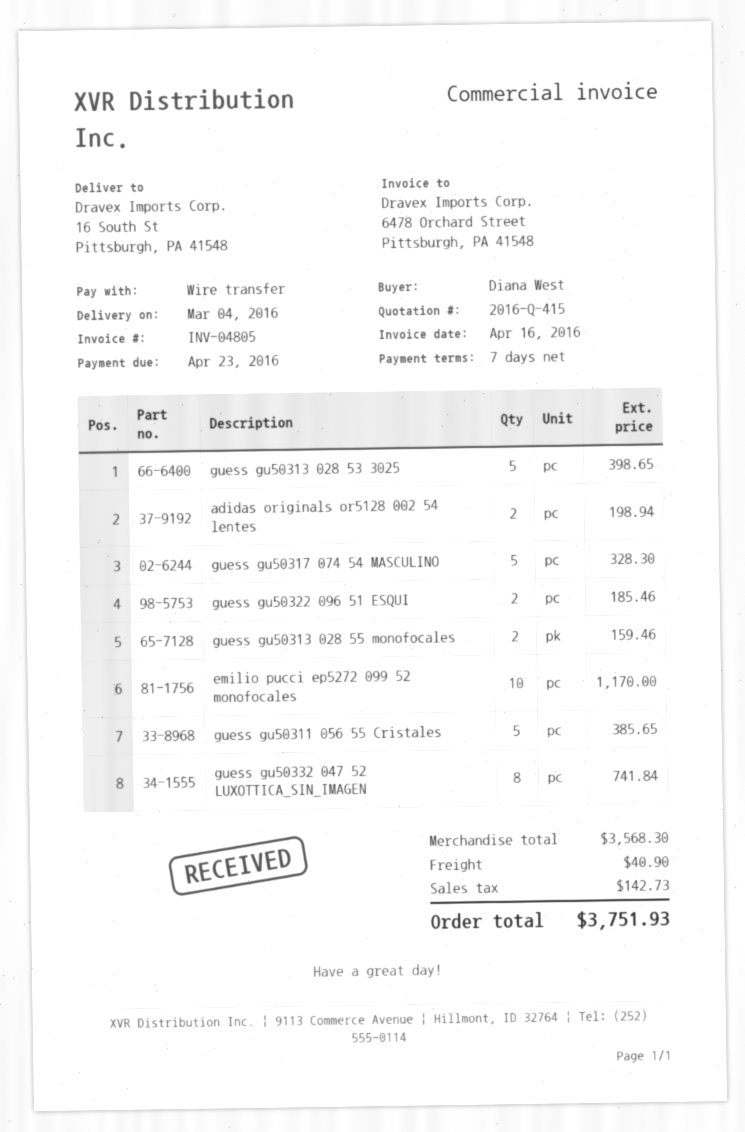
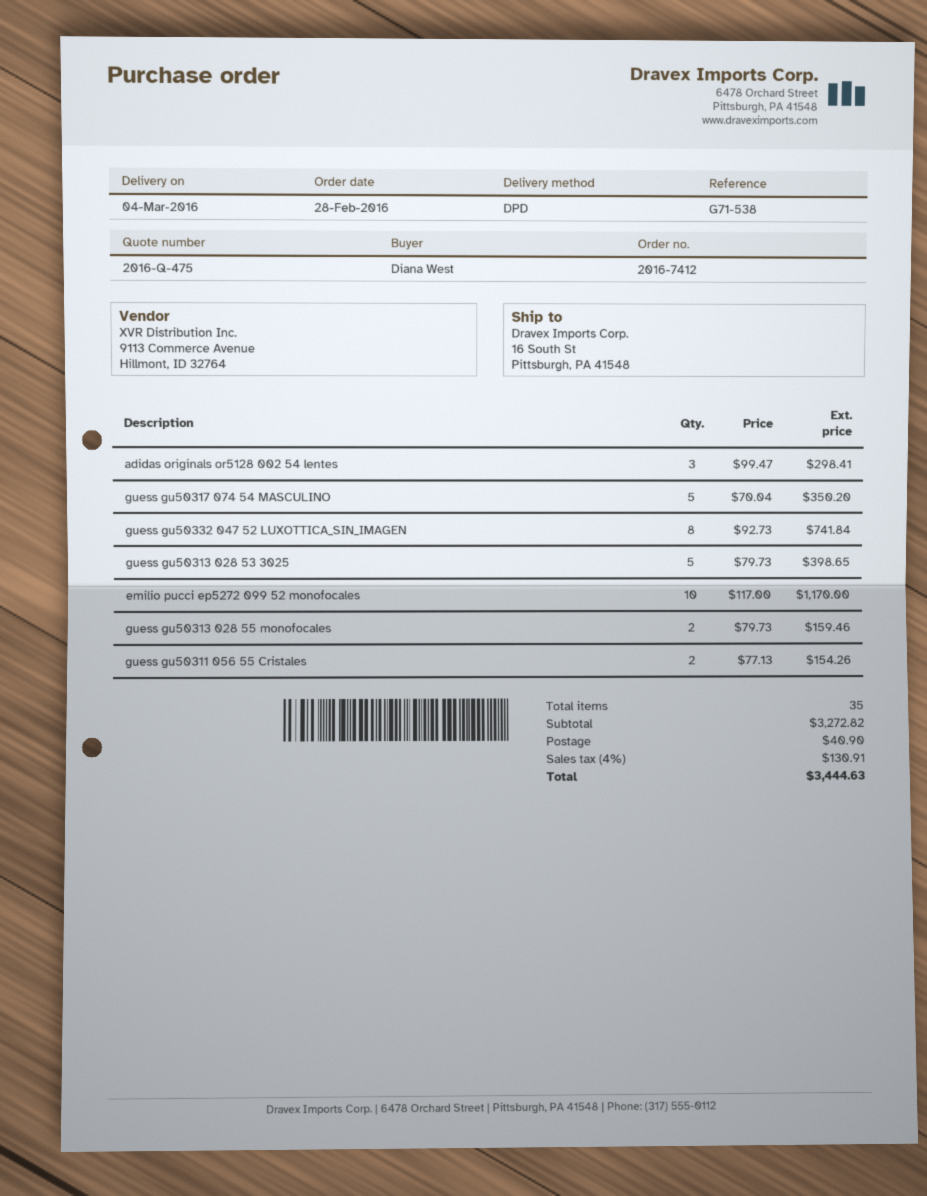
quote number: 2016-Q-415 -> 2016-Q-475
adidas originals or5128 002 54 lentes: 2 for 198.94 -> 3 for 298.41
guess gu50317 074 54 MASCULINO: 5 for 328.30 -> 5 for 350.20
guess gu50322 096 51 ESQUI: 2 for 185.46 -> none
guess gu50311 056 55 Cristales: 5 for 385.65 -> 2 for 154.26
subtotal: 3568.30 -> 3272.82
tax: 142.73 -> 130.91
total: 3751.93 -> 3444.63

